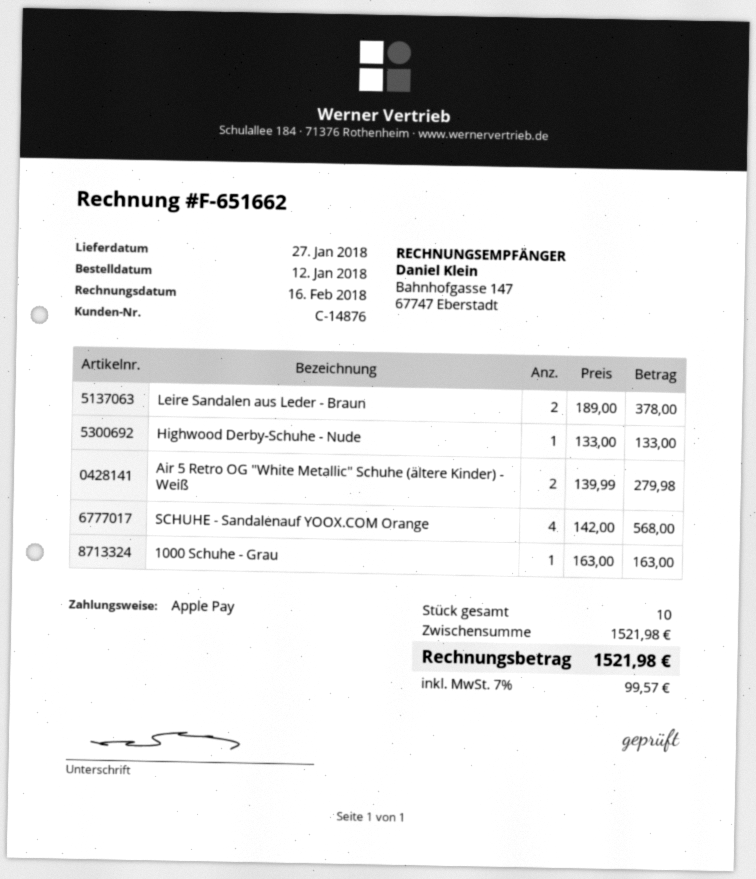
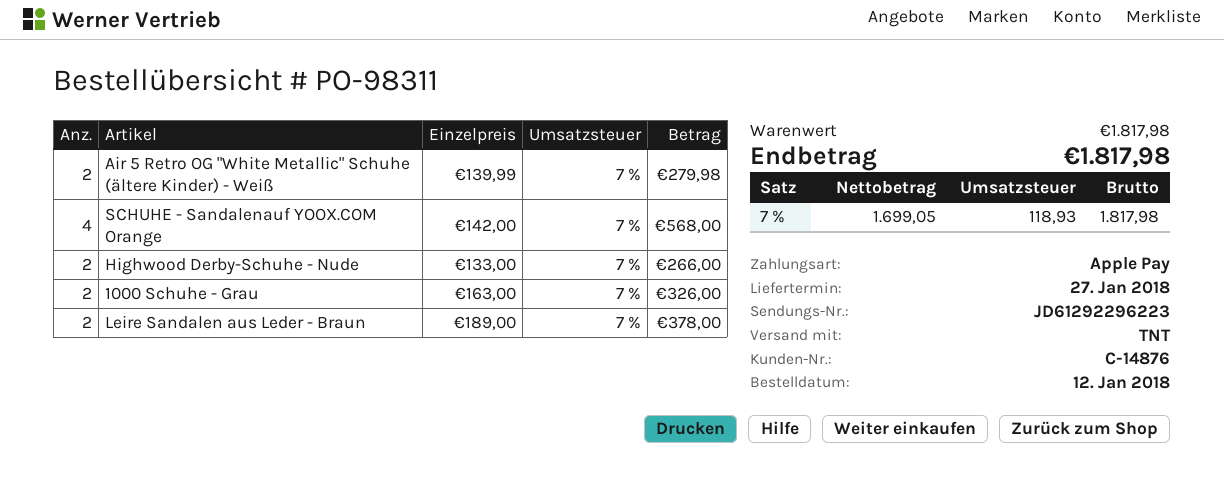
Highwood Derby-Schuhe - Nude: 1 x 133.00 = 133.00 -> 2 x 133.00 = 266.00
1000 Schuhe - Grau: 1 x 163.00 = 163.00 -> 2 x 163.00 = 326.00
subtotal: 1521.98 -> 1817.98
tax: 7% = 99.57 -> 7% = 118.93
total: 1521.98 -> 1817.98

